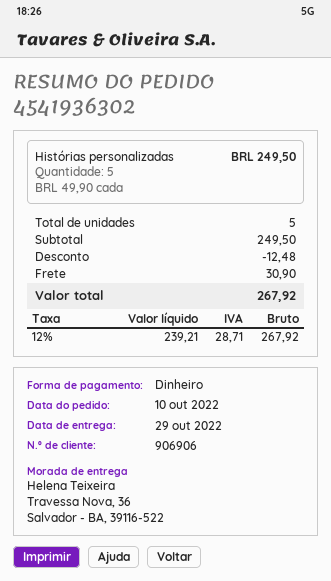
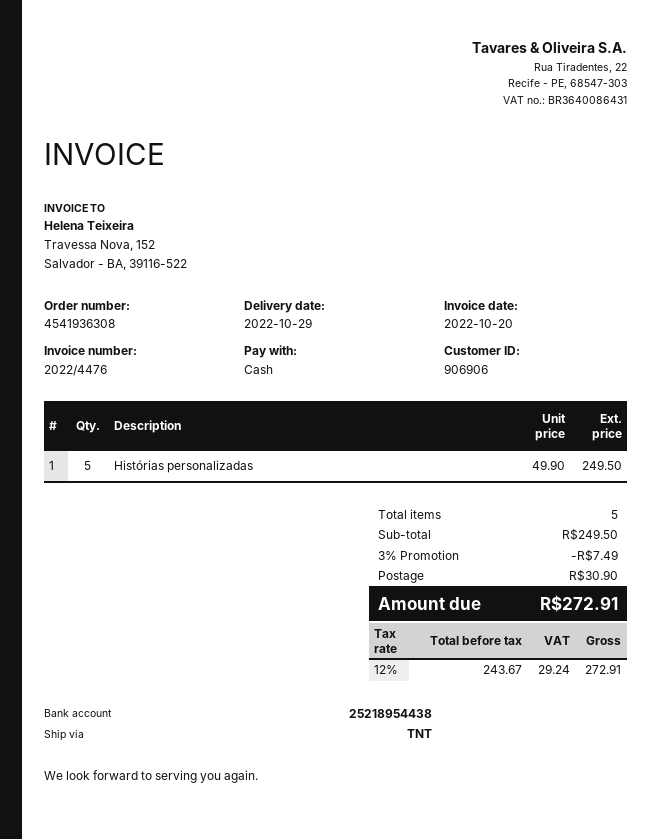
order number: 4541936302 -> 4541936308
discount: 12.48 -> 7.49
net: 239.21 -> 243.67
tax: 12% = 28.71 -> 12% = 29.24
total: 267.92 -> 272.91

